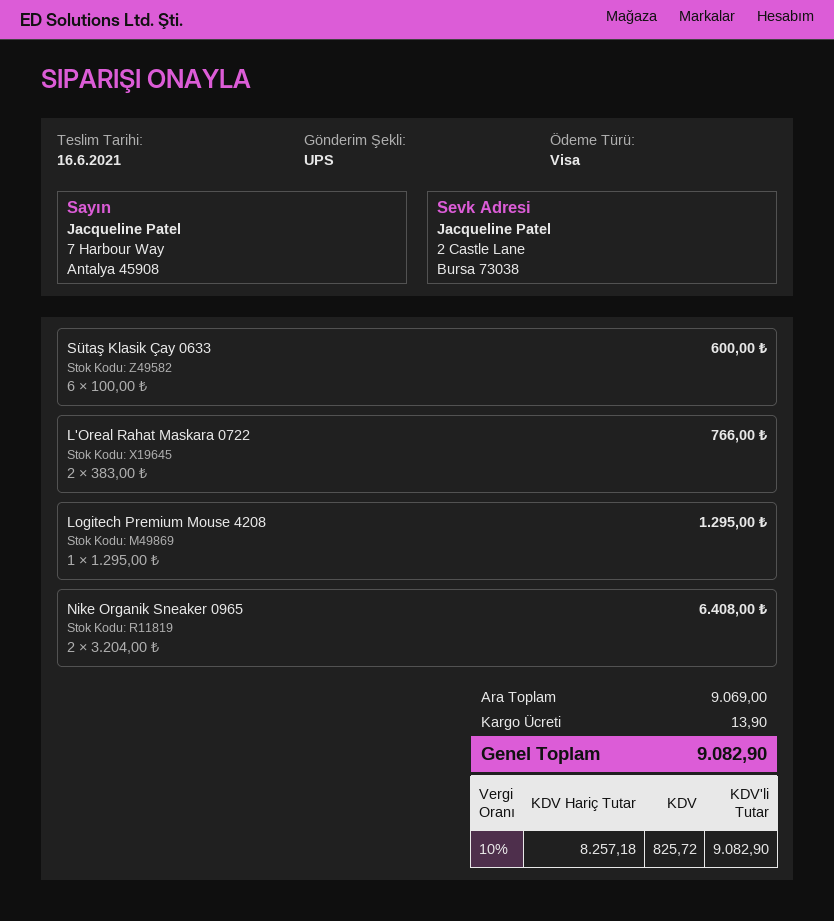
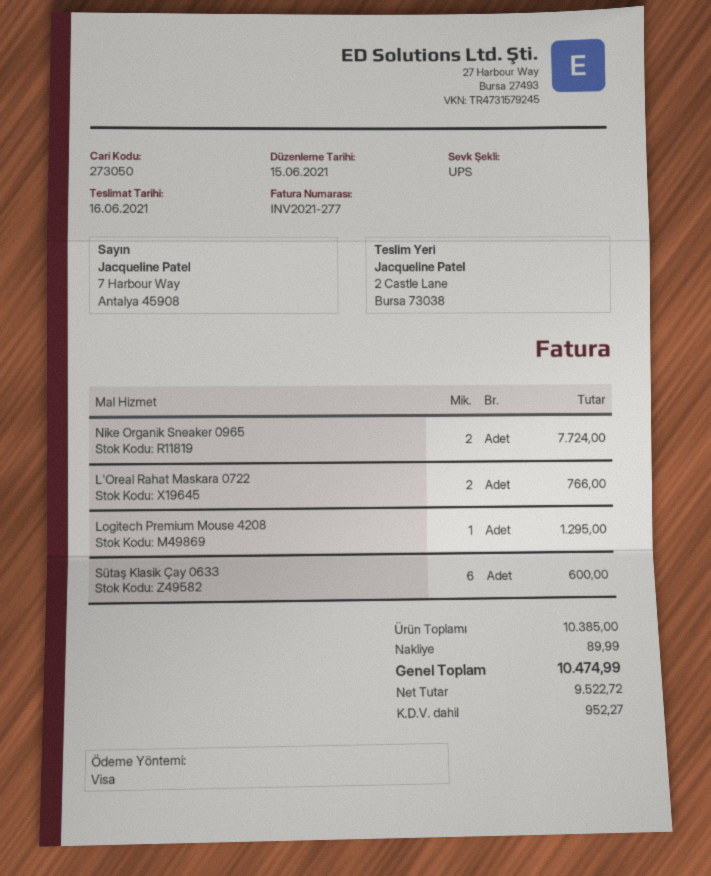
Nike Organik Sneaker 0965: 2 for 6408.00 -> 2 for 7724.00
subtotal: 9069.00 -> 10385.00
shipping: 13.90 -> 89.99
net: 8257.18 -> 9522.72
tax: 825.72 -> 952.27
total: 9082.90 -> 10474.99

